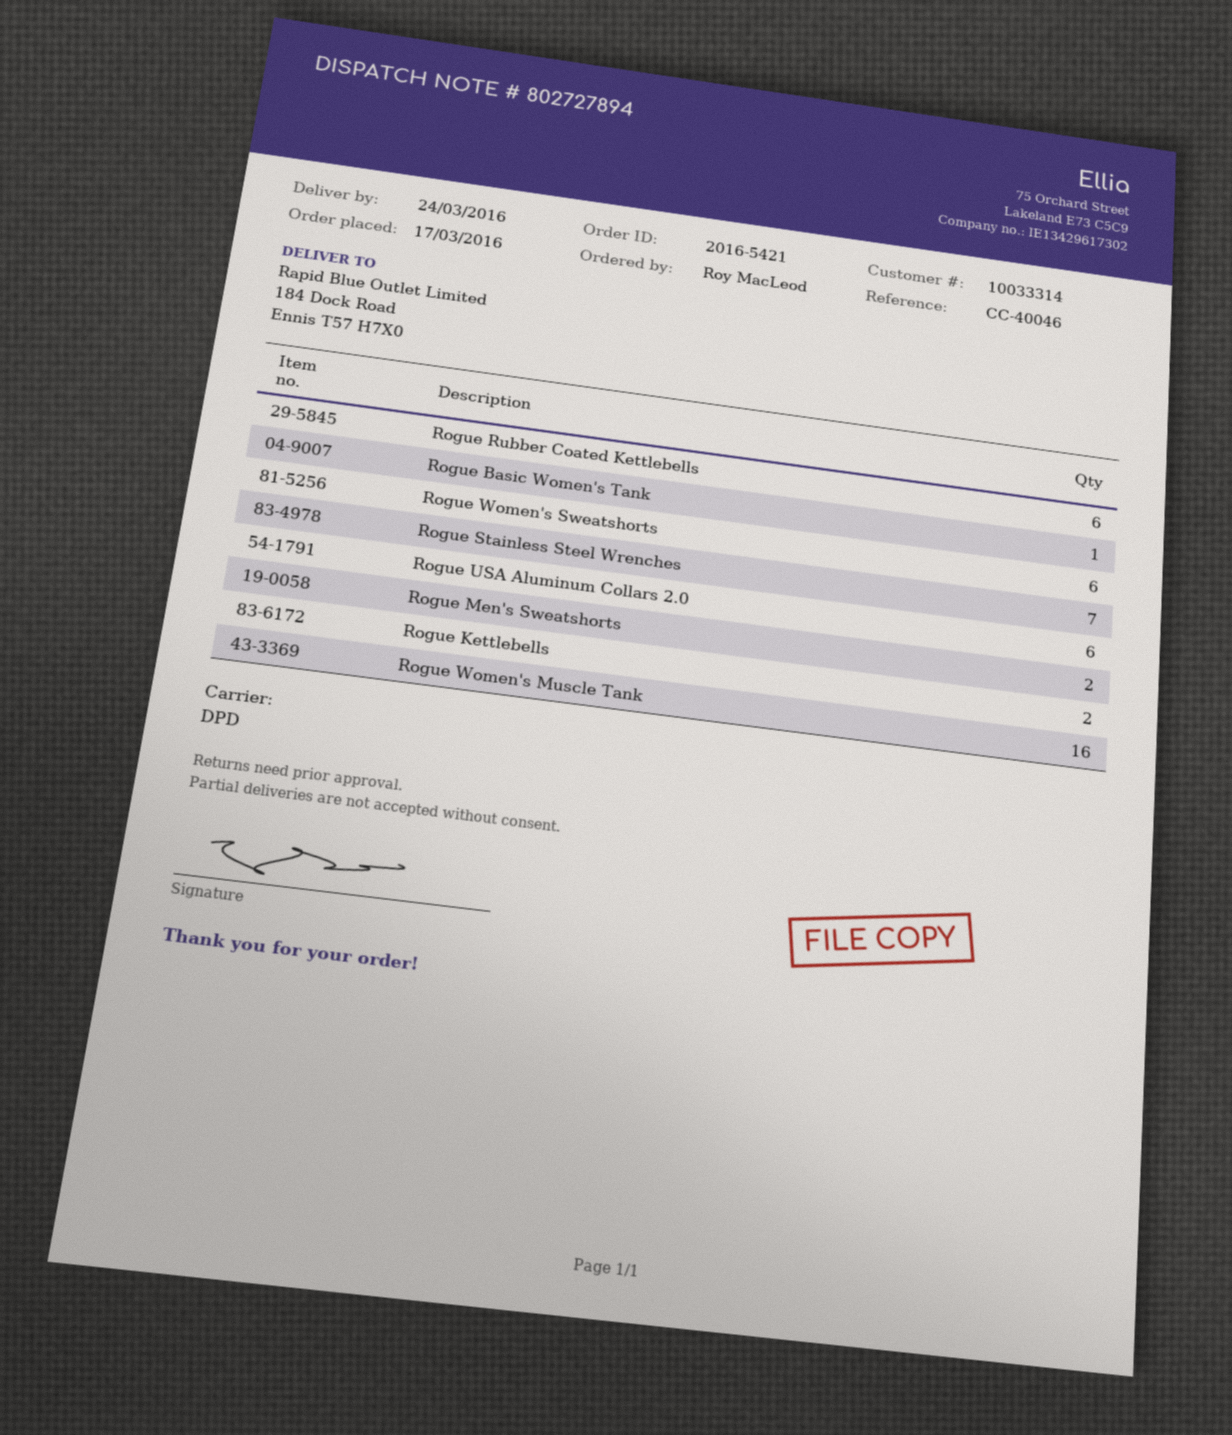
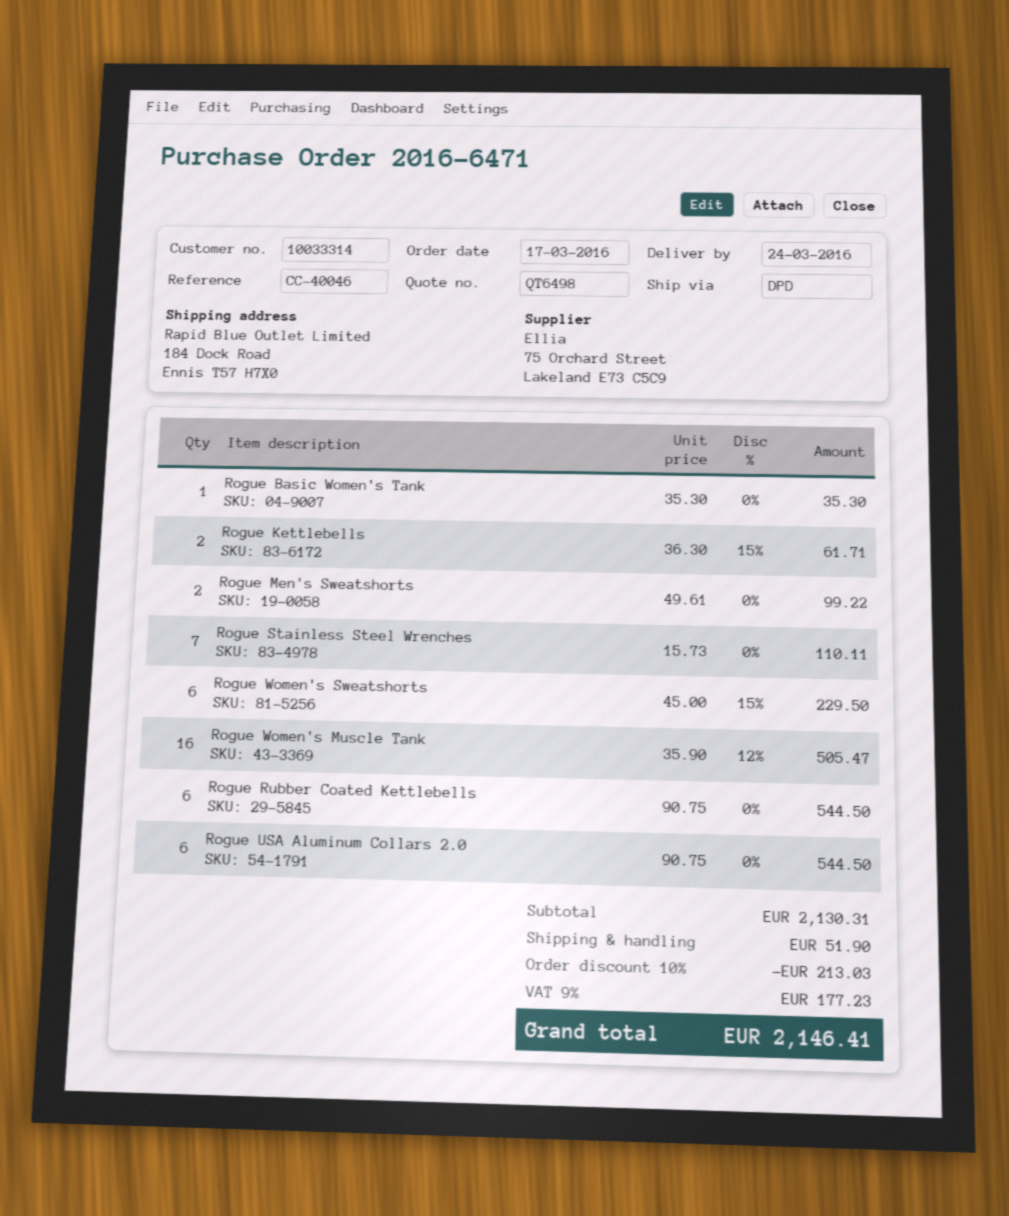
order number: 2016-5421 -> 2016-6471

